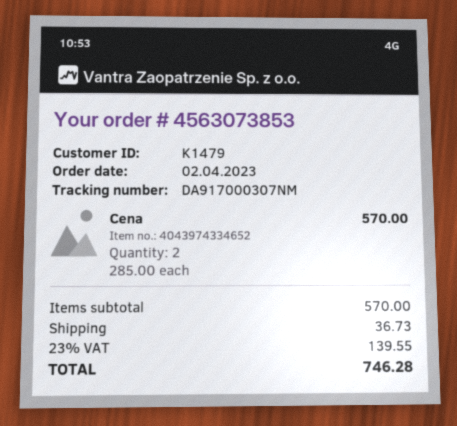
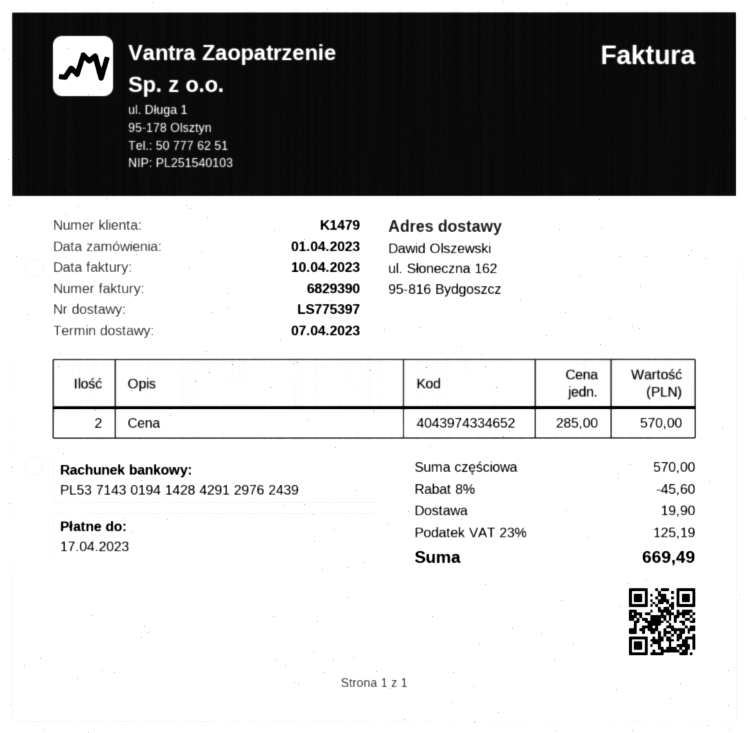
order date: 2023-04-02 -> 2023-04-01
discount: none -> 8% = 45.60
shipping: 36.73 -> 19.90
tax: 23% = 139.55 -> 23% = 125.19
total: 746.28 -> 669.49

